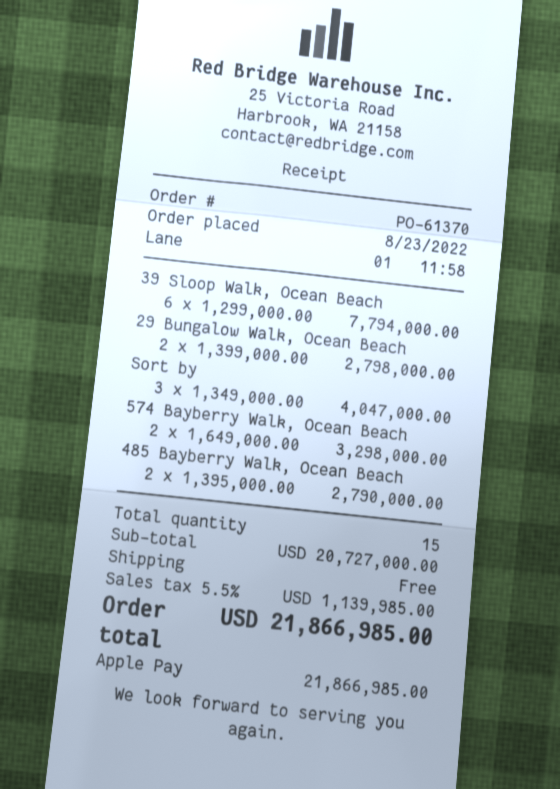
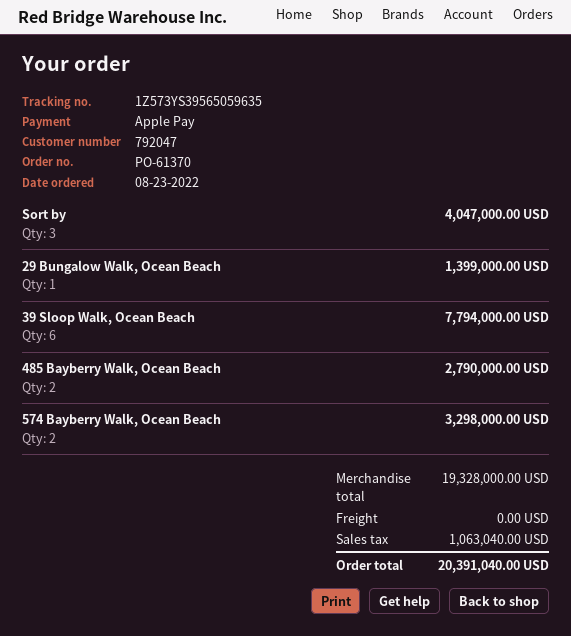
29 Bungalow Walk, Ocean Beach: 2 for 2798000.00 -> 1 for 1399000.00
subtotal: 20727000.00 -> 19328000.00
tax: 1139985.00 -> 1063040.00
total: 21866985.00 -> 20391040.00

